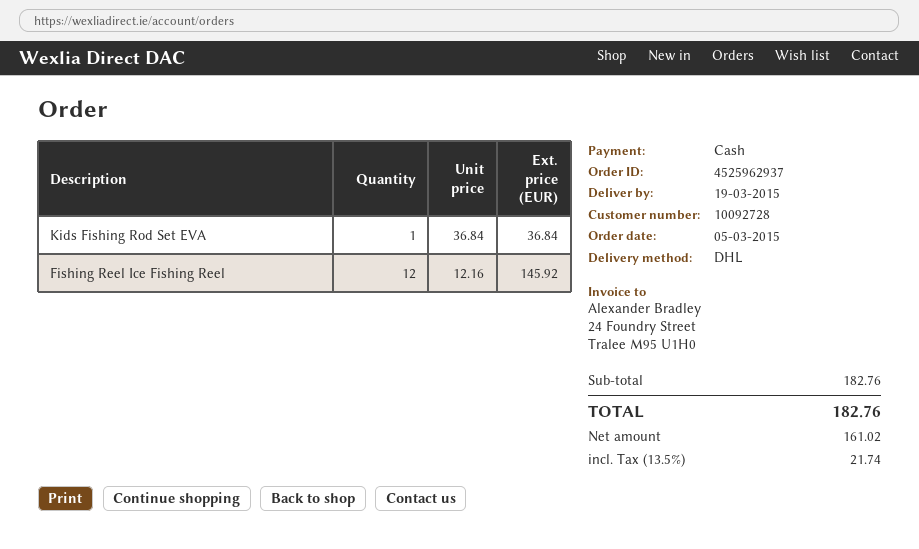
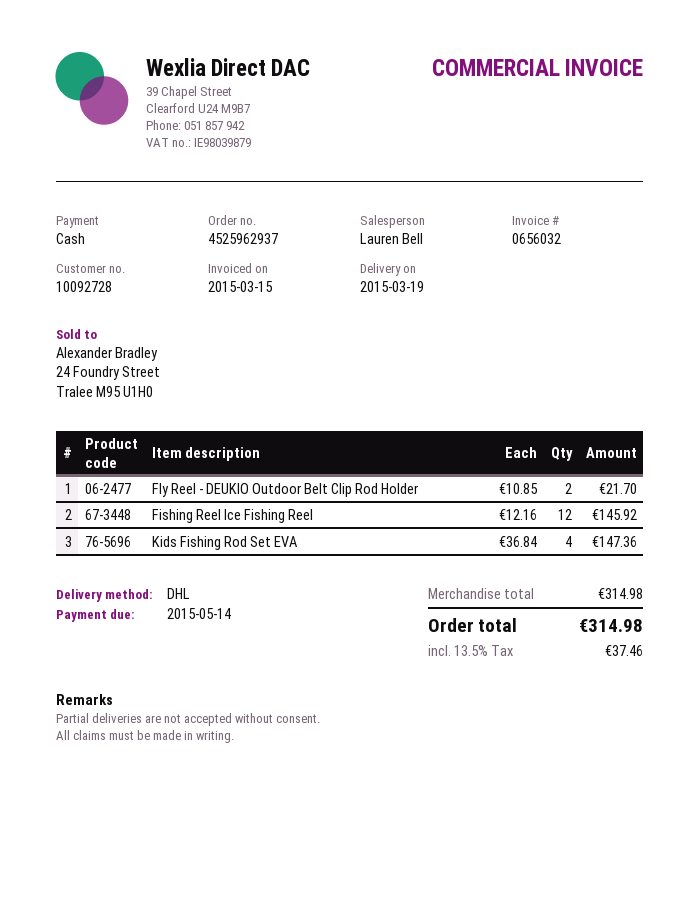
Kids Fishing Rod Set EVA: 1 x 36.84 = 36.84 -> 4 x 36.84 = 147.36
Fly Reel - DEUKIO Outdoor Belt Clip Rod Holder: none -> 2 x 10.85 = 21.70
subtotal: 182.76 -> 314.98
tax: 13.5% = 21.74 -> 13.5% = 37.46
total: 182.76 -> 314.98

